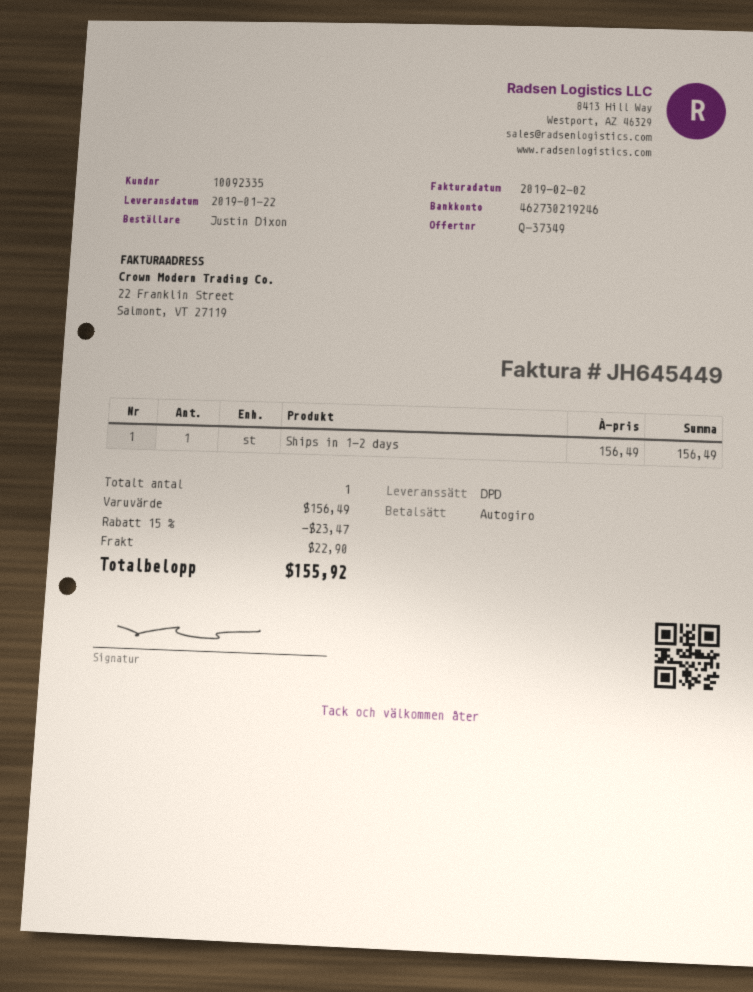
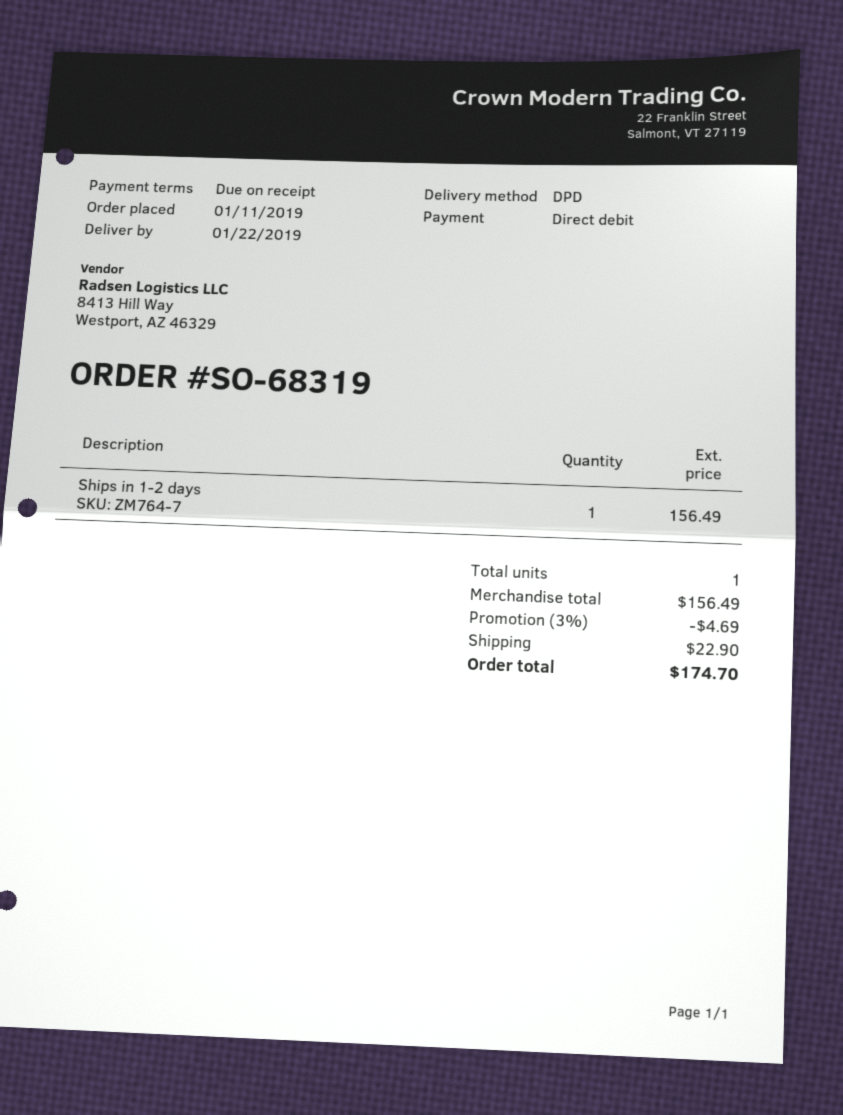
discount: 15% = 23.47 -> 3% = 4.69
total: 155.92 -> 174.70

